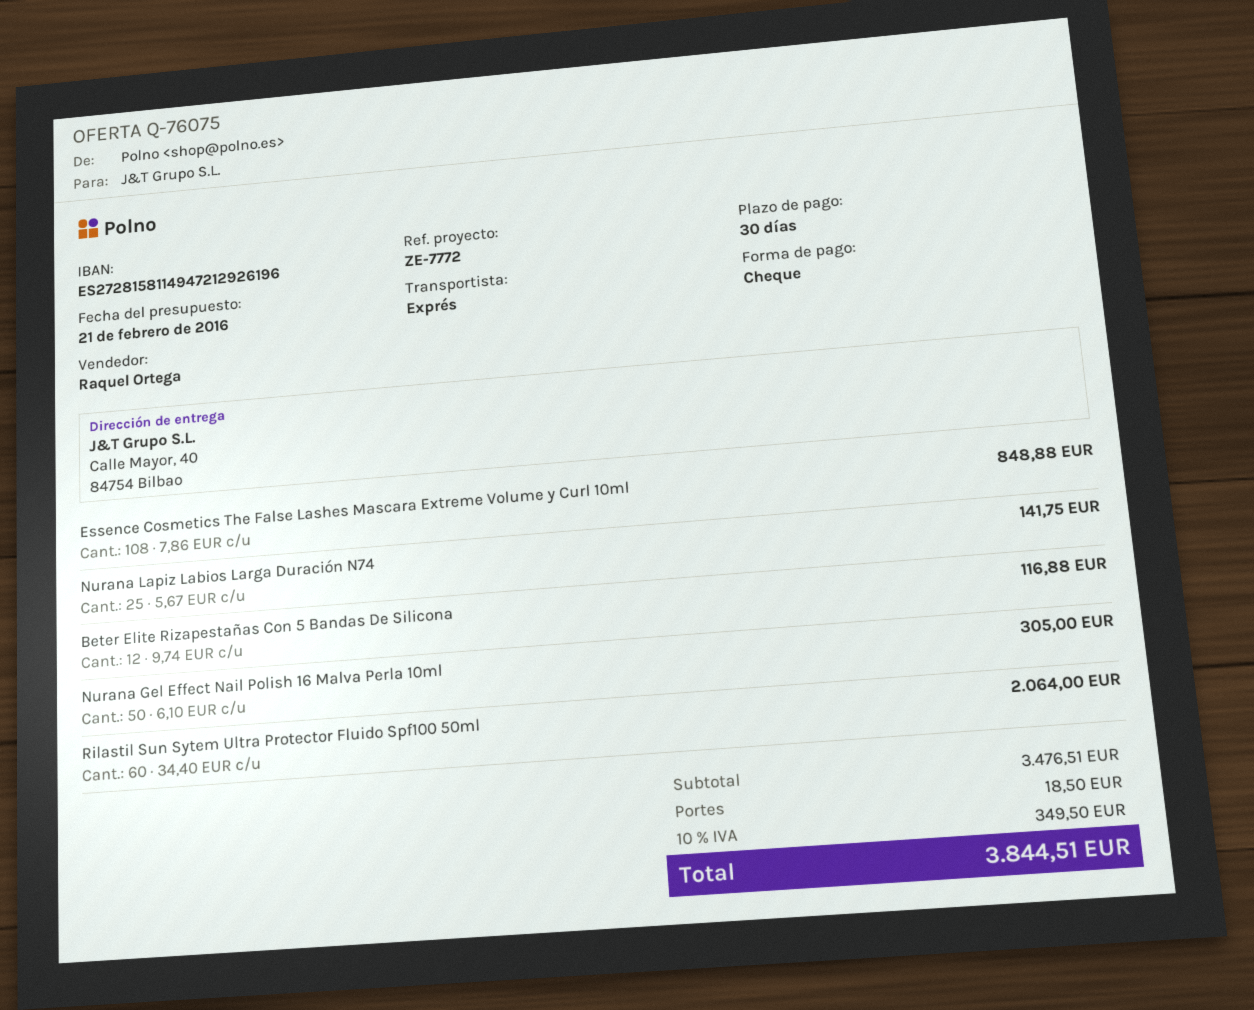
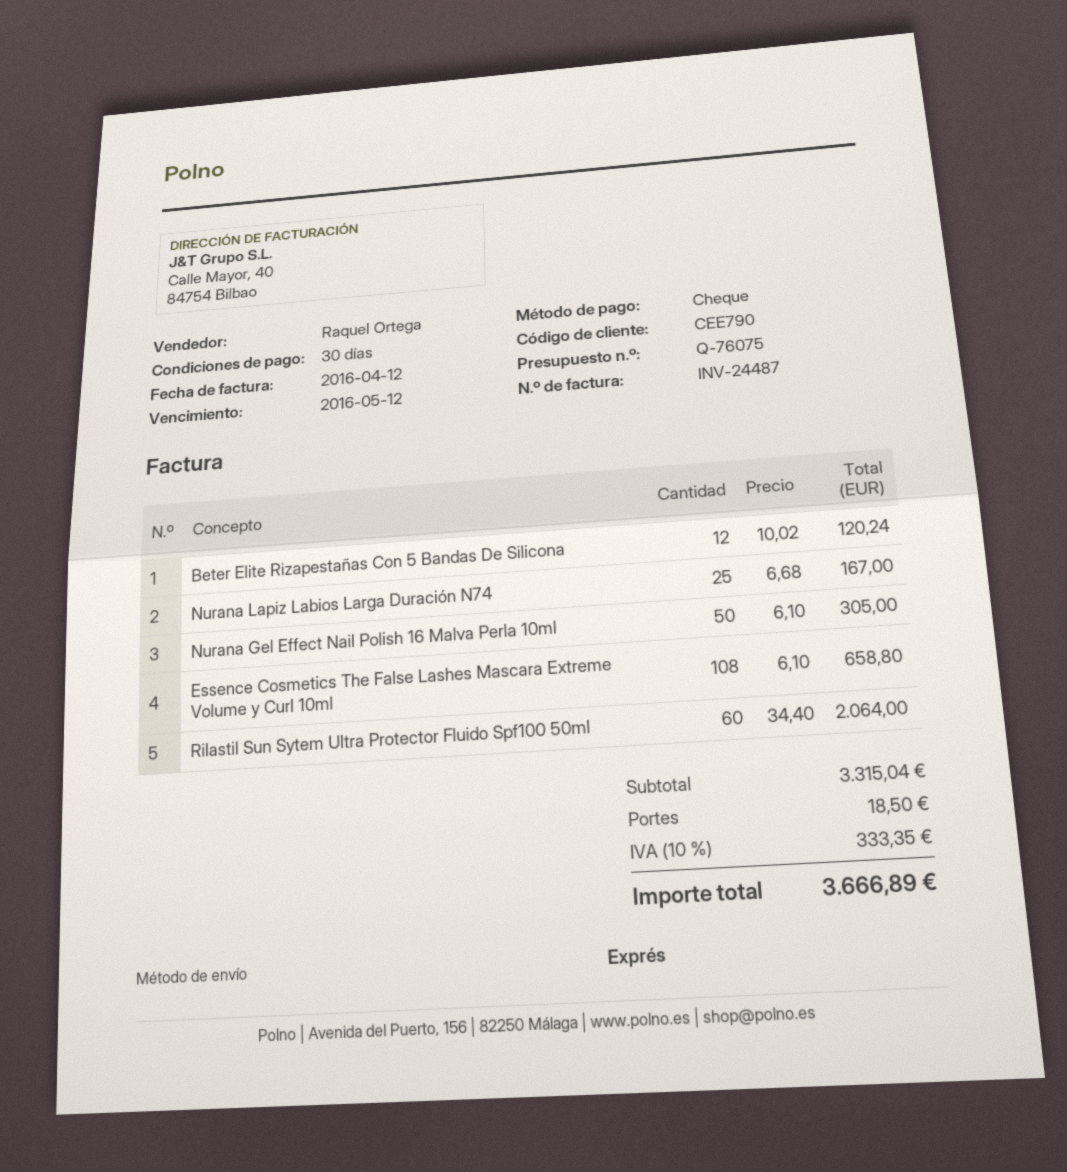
Essence Cosmetics The False Lashes Mascara Extreme Volume y Curl 10ml: 108 x 7.86 = 848.88 -> 108 x 6.10 = 658.80
Nurana Lapiz Labios Larga Duración N74: 25 x 5.67 = 141.75 -> 25 x 6.68 = 167.00
Beter Elite Rizapestañas Con 5 Bandas De Silicona: 12 x 9.74 = 116.88 -> 12 x 10.02 = 120.24
subtotal: 3476.51 -> 3315.04
tax: 10% = 349.50 -> 10% = 333.35
total: 3844.51 -> 3666.89

